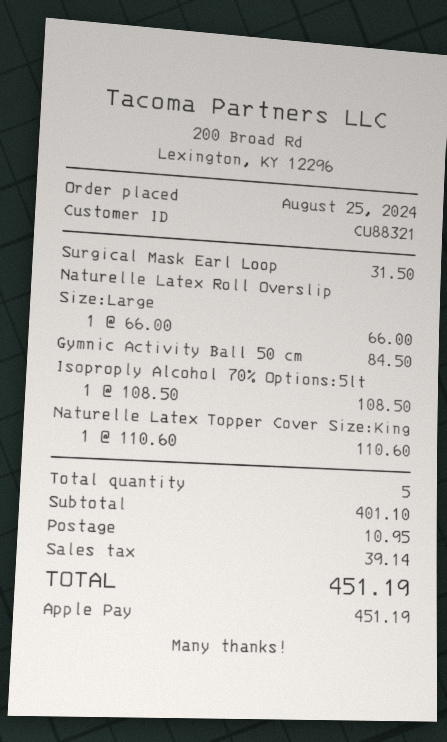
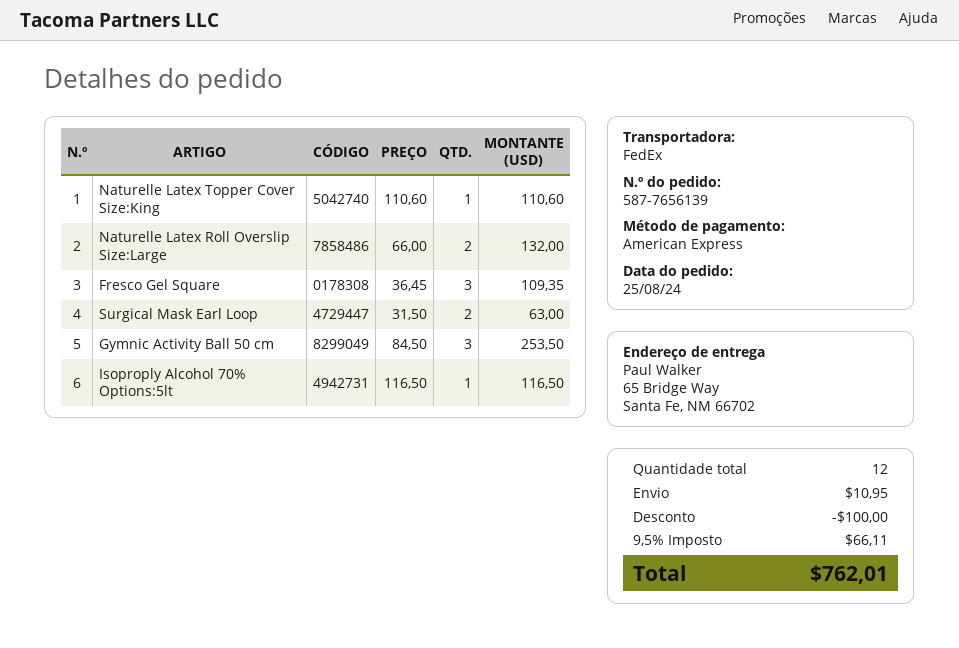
payment method: Apple Pay -> American Express
Surgical Mask Earl Loop: 1 x 31.50 = 31.50 -> 2 x 31.50 = 63.00
Naturelle Latex Roll Overslip Size:Large: 1 x 66.00 = 66.00 -> 2 x 66.00 = 132.00
Gymnic Activity Ball 50 cm: 1 x 84.50 = 84.50 -> 3 x 84.50 = 253.50
Isoproply Alcohol 70% Options:5lt: 1 x 108.50 = 108.50 -> 1 x 116.50 = 116.50
Fresco Gel Square: none -> 3 x 36.45 = 109.35
total quantity: 5 -> 12
discount: none -> 100.00
tax: 39.14 -> 66.11
total: 451.19 -> 762.01

